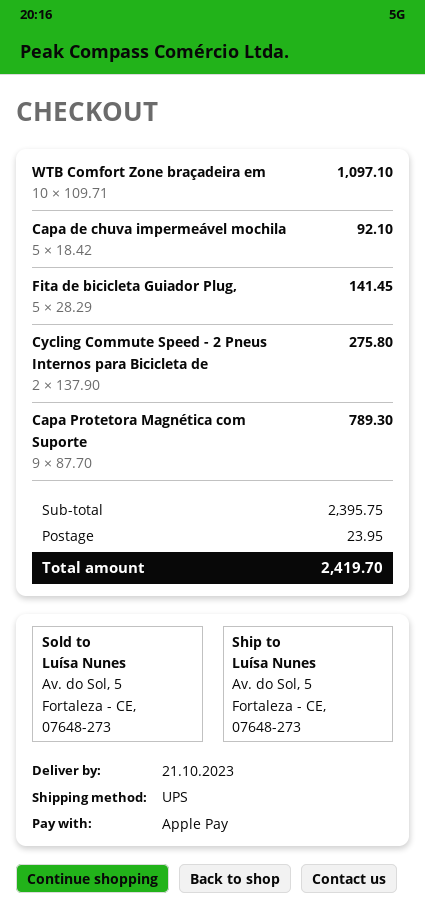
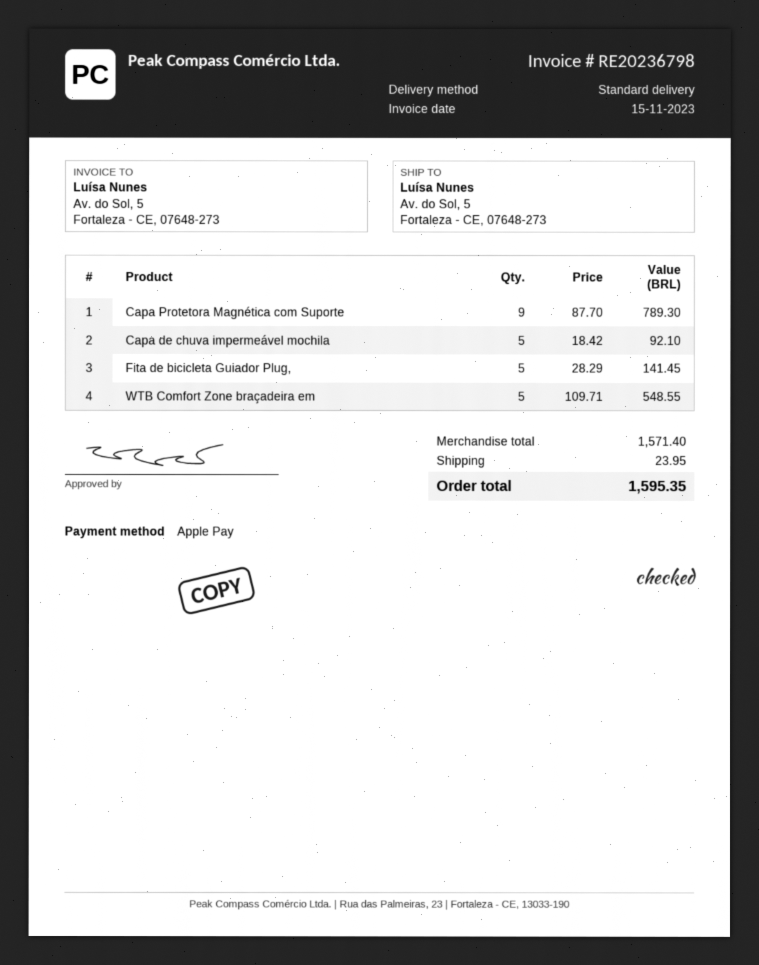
shipping method: UPS -> standard
WTB Comfort Zone braçadeira em: 10 x 109.71 = 1097.10 -> 5 x 109.71 = 548.55
Cycling Commute Speed - 2 Pneus Internos para Bicicleta de: 2 x 137.90 = 275.80 -> none
subtotal: 2395.75 -> 1571.40
total: 2419.70 -> 1595.35

